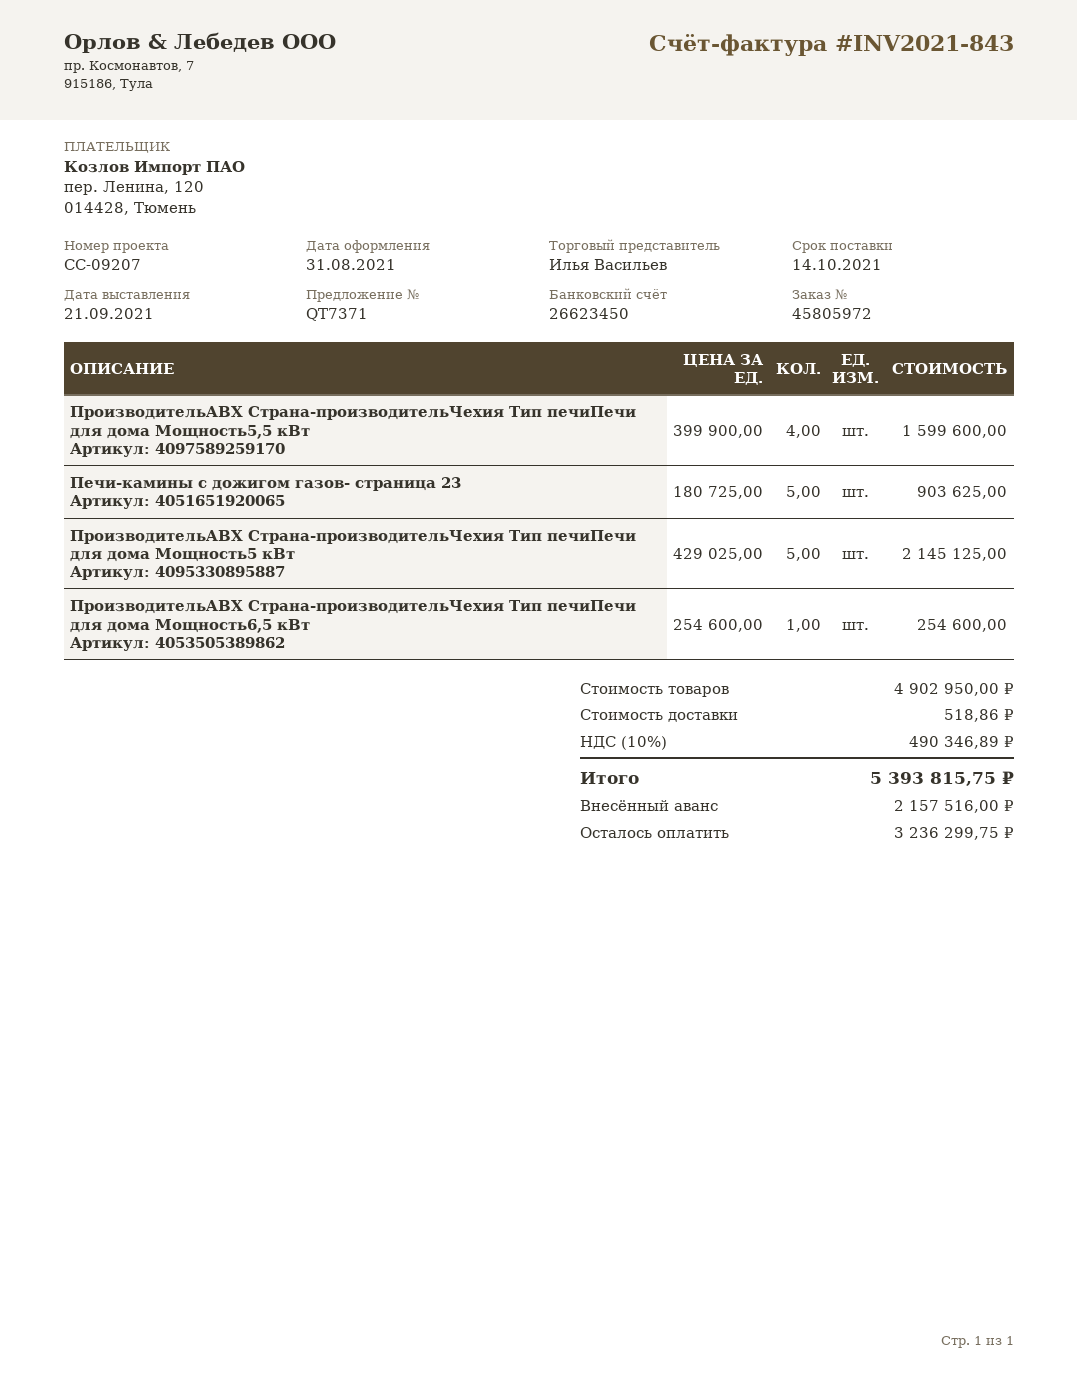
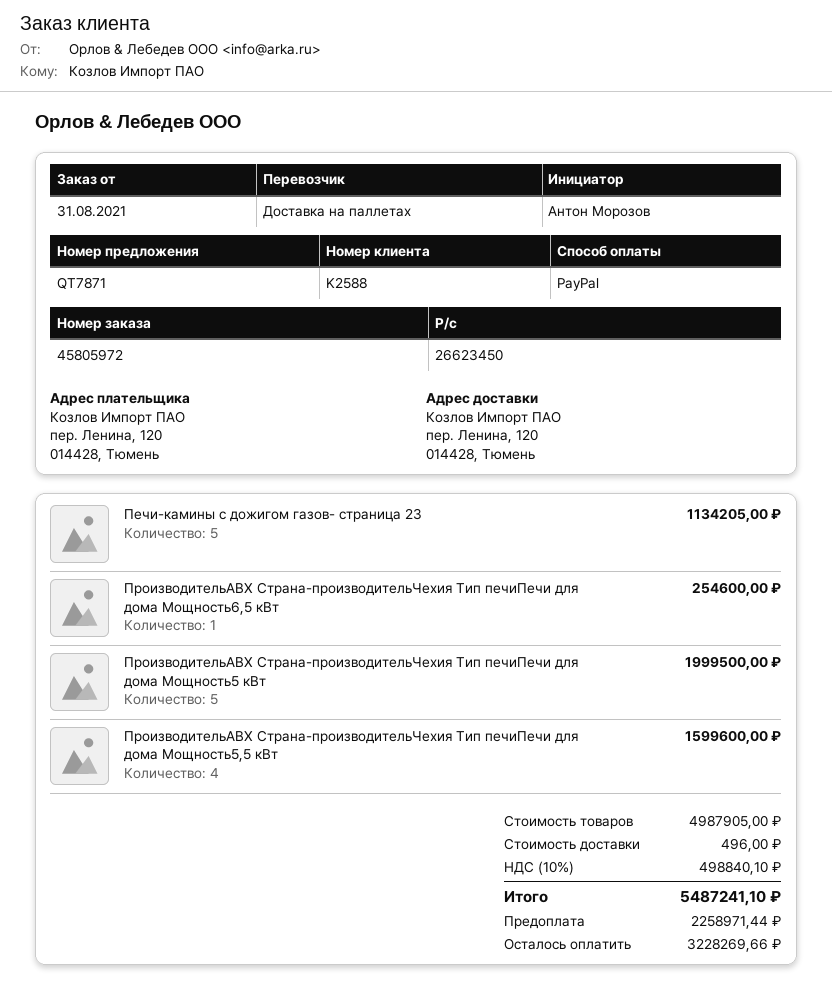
quote number: QT7371 -> QT7871
Печи-камины с дожигом газов- страница 23: 5 for 903625.00 -> 5 for 1134205.00
ПроизводительABX Страна-производительЧехия Тип печиПечи для дома Мощность5 кВт: 5 for 2145125.00 -> 5 for 1999500.00
subtotal: 4902950.00 -> 4987905.00
shipping: 518.86 -> 496.00
tax: 10% = 490346.89 -> 10% = 498840.10
total: 5393815.75 -> 5487241.10
deposit: 2157516.00 -> 2258971.44
balance: 3236299.75 -> 3228269.66

